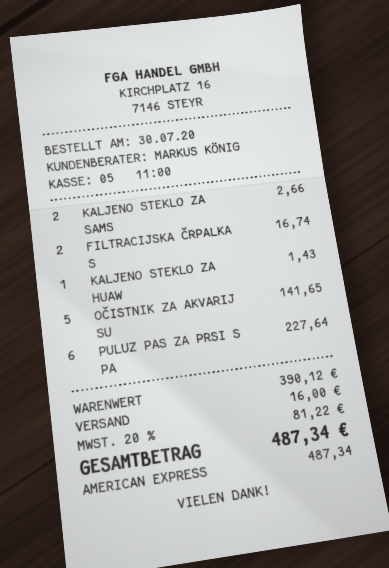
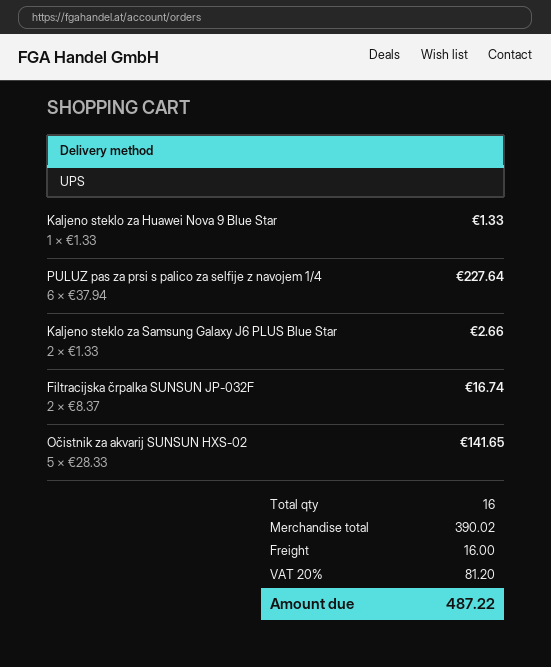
KALJENO STEKLO ZA HUAW: 1 for 1.43 -> 1 for 1.33
subtotal: 390.12 -> 390.02
tax: 20% = 81.22 -> 20% = 81.20
total: 487.34 -> 487.22

